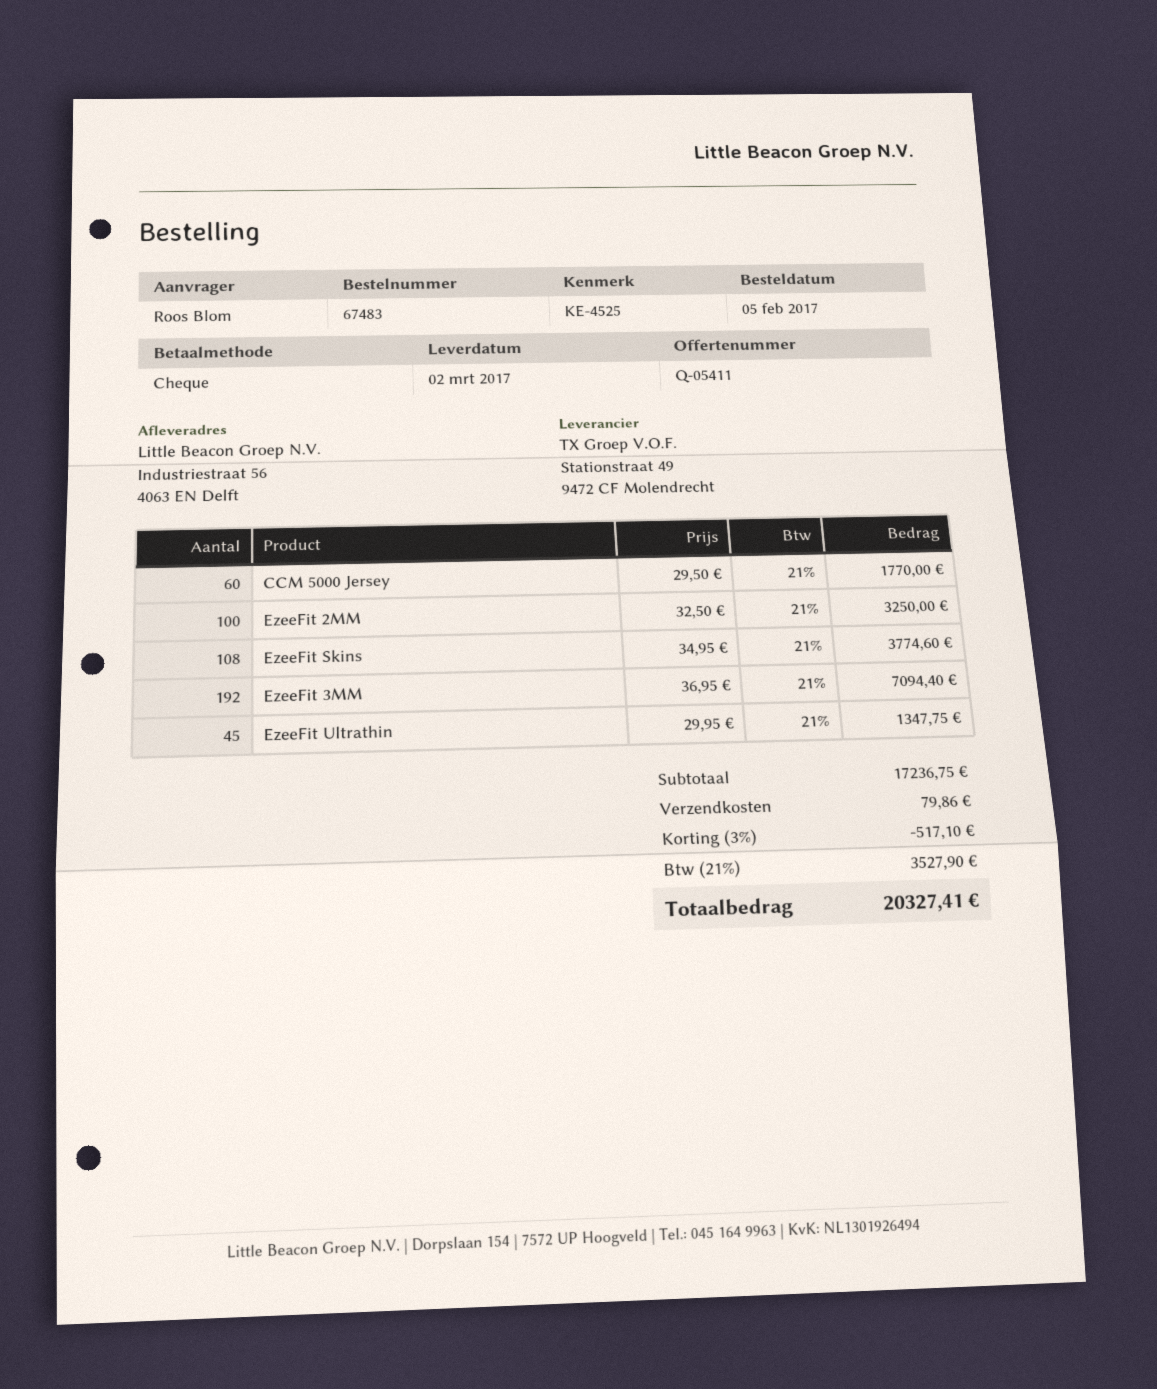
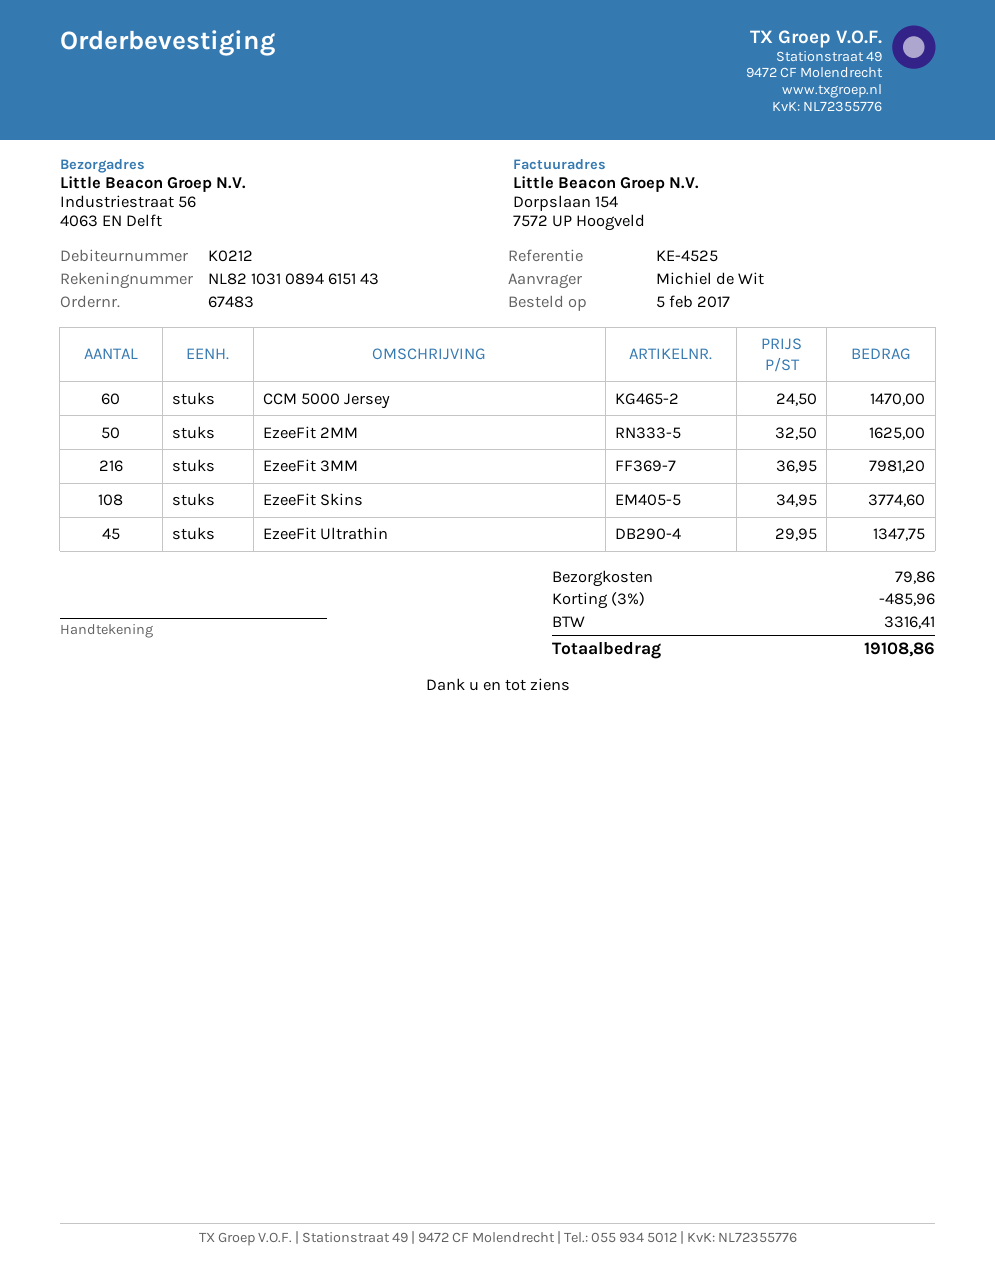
ordered by: Roos Blom -> Michiel de Wit
CCM 5000 Jersey: 60 x 29.50 = 1770.00 -> 60 x 24.50 = 1470.00
EzeeFit 2MM: 100 x 32.50 = 3250.00 -> 50 x 32.50 = 1625.00
EzeeFit 3MM: 192 x 36.95 = 7094.40 -> 216 x 36.95 = 7981.20
discount: 3% = 517.10 -> 3% = 485.96
tax: 3527.90 -> 3316.41
total: 20327.41 -> 19108.86

